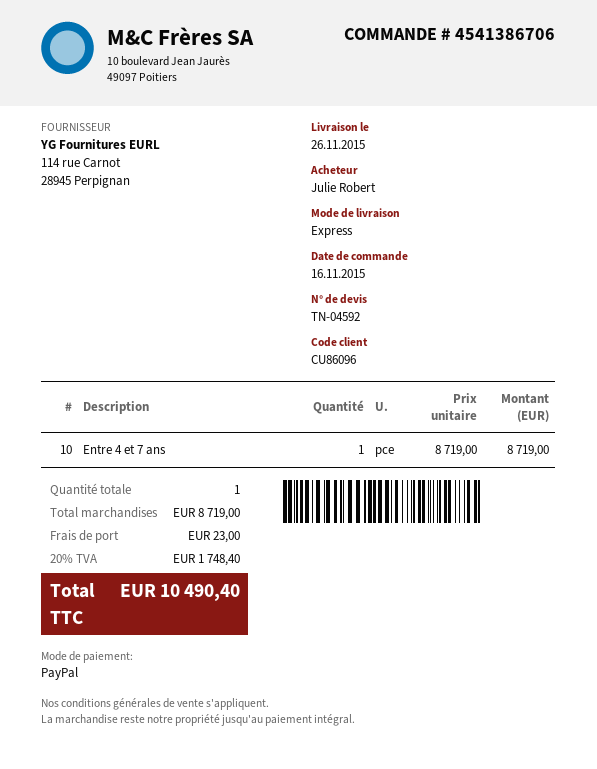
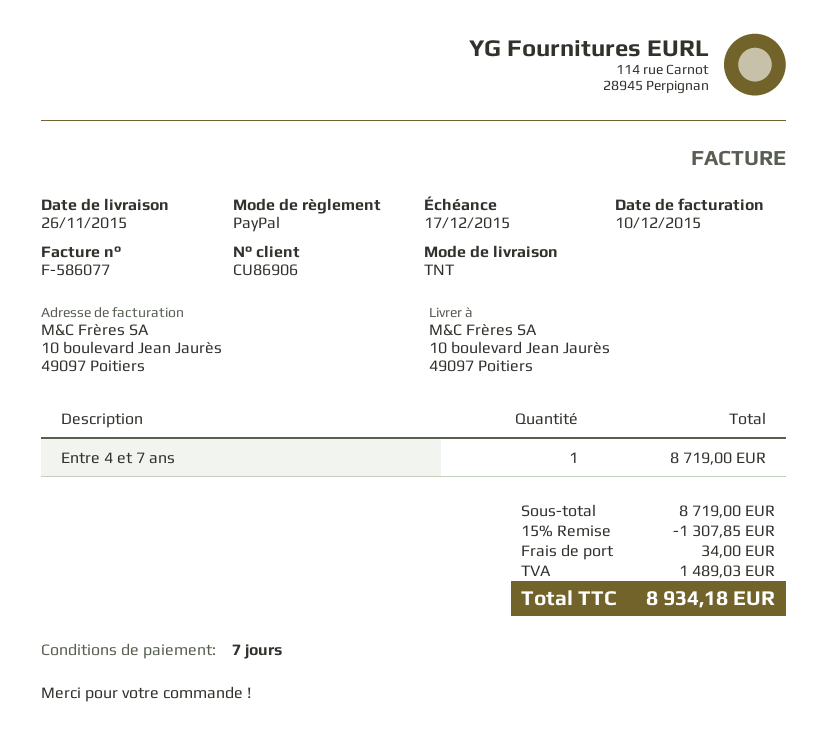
customer number: CU86096 -> CU86906
shipping method: express -> TNT
discount: none -> 15% = 1307.85
shipping: 23.00 -> 34.00
tax: 1748.40 -> 1489.03
total: 10490.40 -> 8934.18

